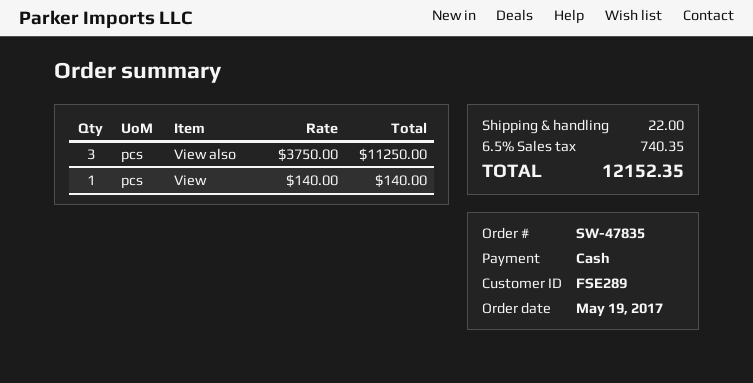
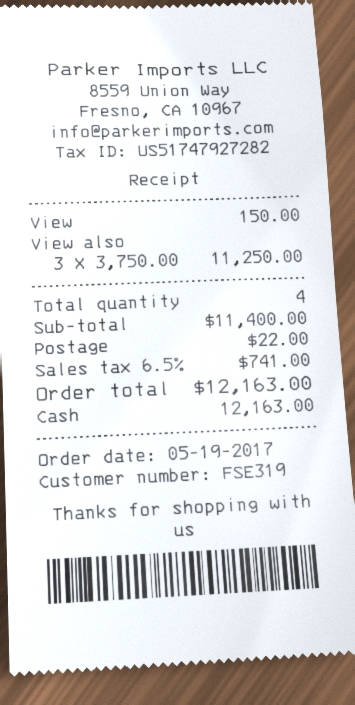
customer number: FSE289 -> FSE319
View: 1 x 140.00 = 140.00 -> 1 x 150.00 = 150.00
tax: 6.5% = 740.35 -> 6.5% = 741.00
total: 12152.35 -> 12163.00

